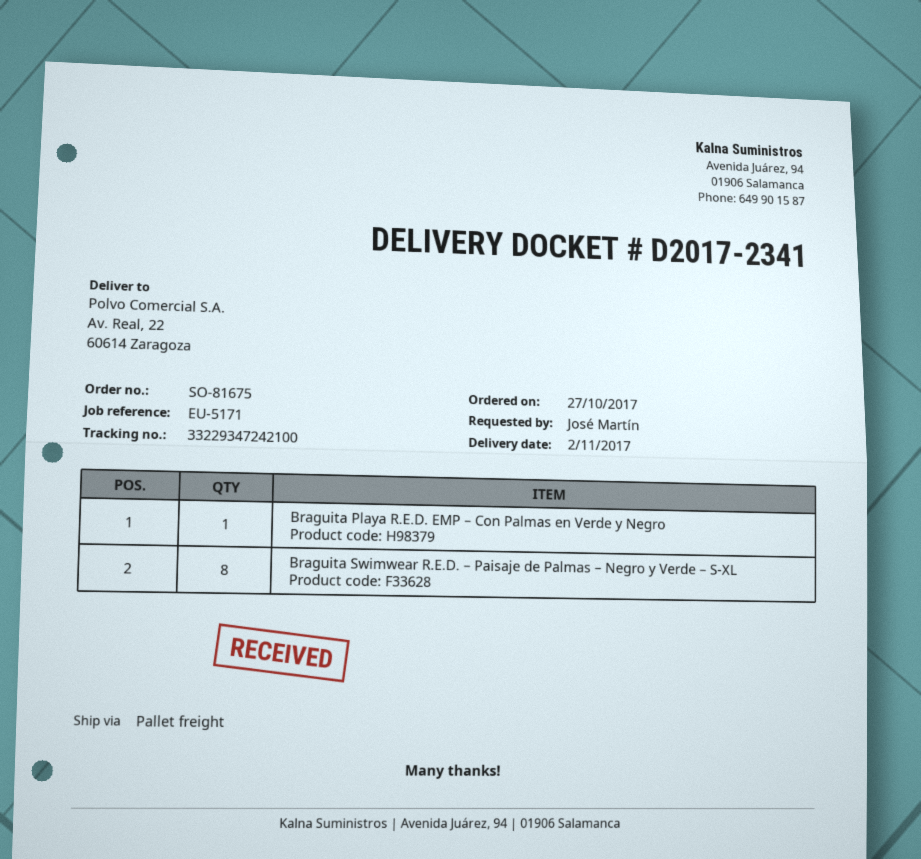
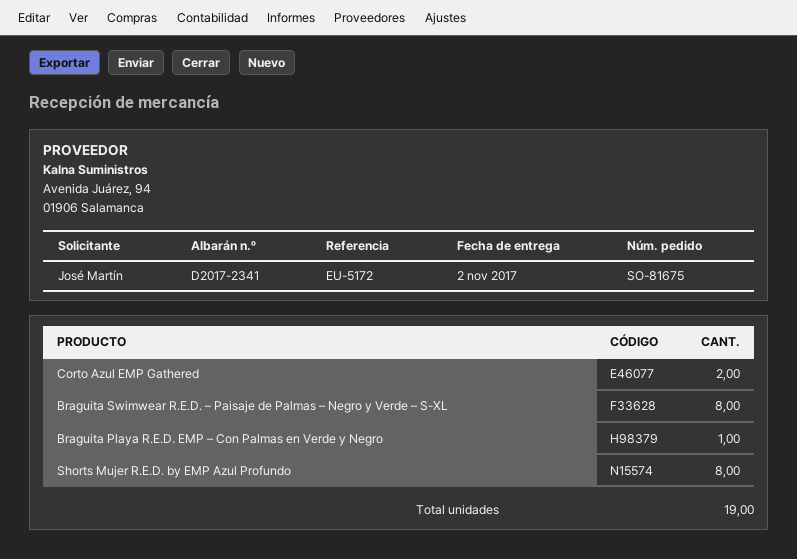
reference: EU-5171 -> EU-5172
Corto Azul EMP Gathered: none -> 2
Shorts Mujer R.E.D. by EMP Azul Profundo: none -> 8

